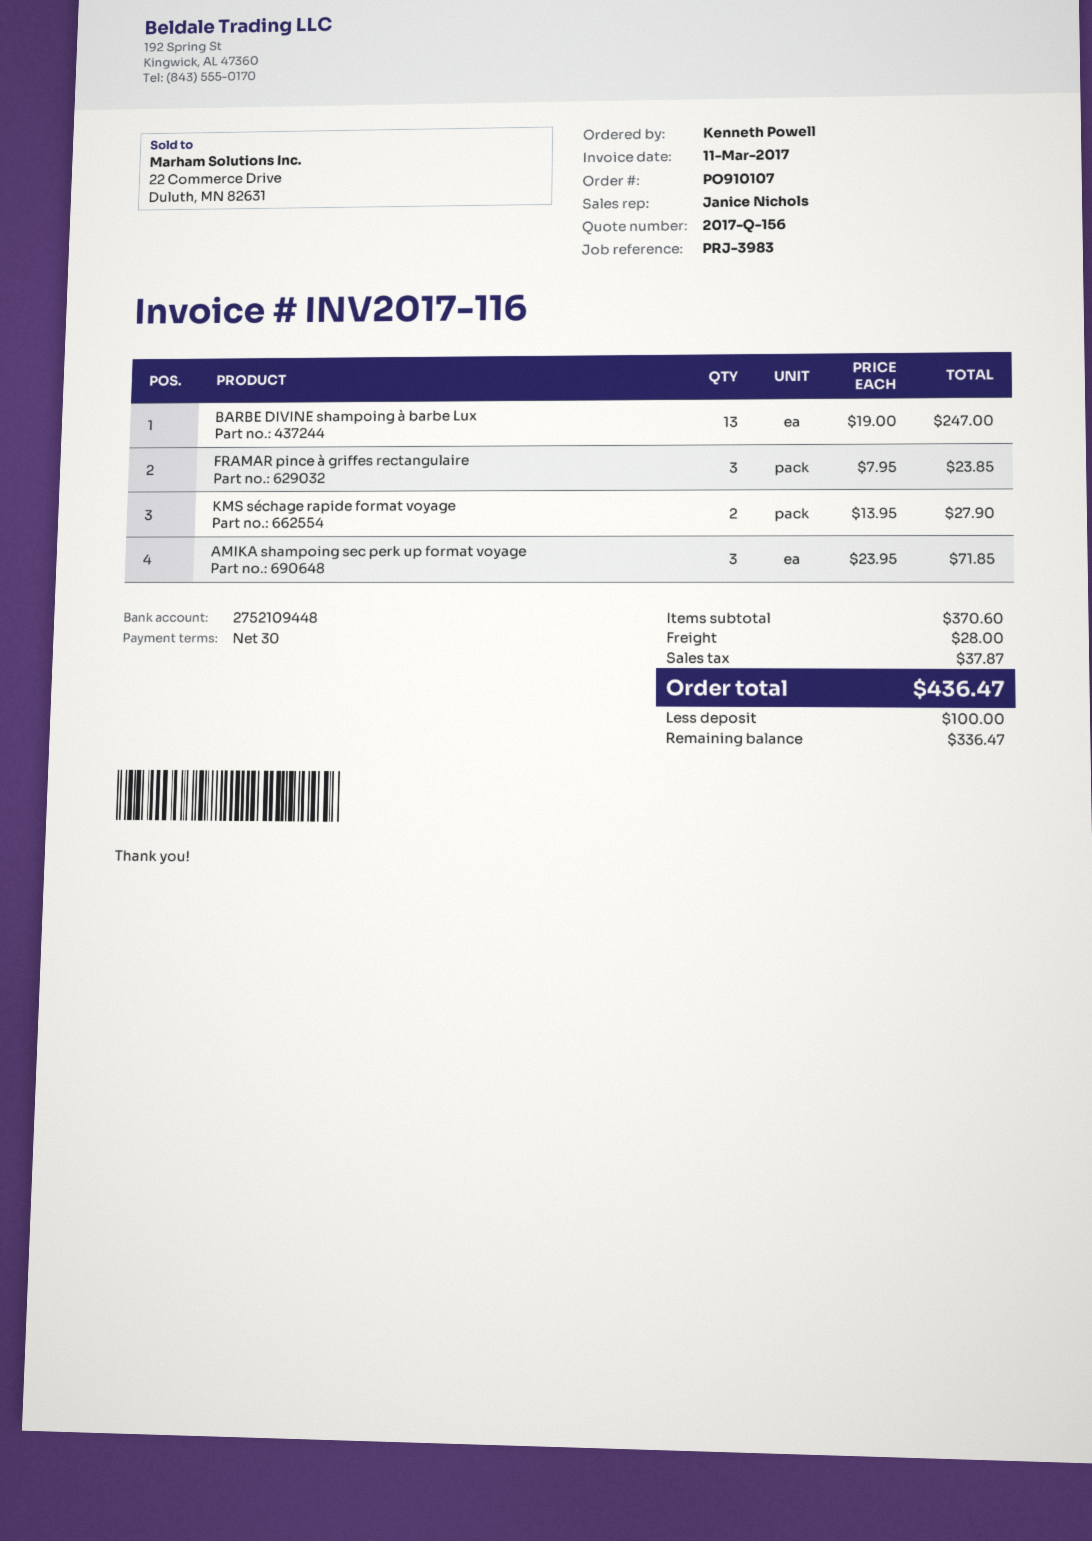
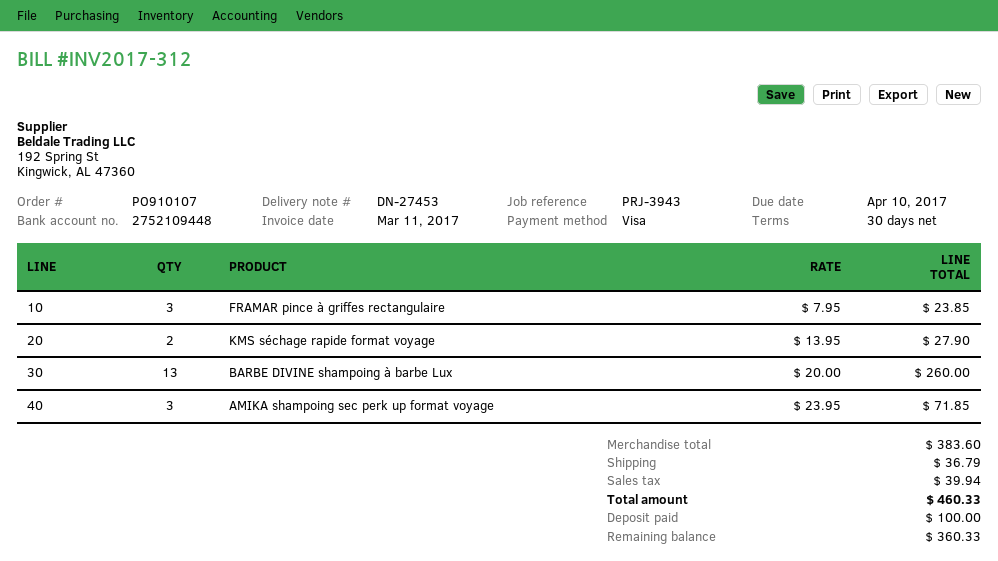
invoice number: INV2017-116 -> INV2017-312
reference: PRJ-3983 -> PRJ-3943
BARBE DIVINE shampoing à barbe Lux: 13 x 19.00 = 247.00 -> 13 x 20.00 = 260.00
subtotal: 370.60 -> 383.60
shipping: 28.00 -> 36.79
tax: 37.87 -> 39.94
total: 436.47 -> 460.33
balance: 336.47 -> 360.33

